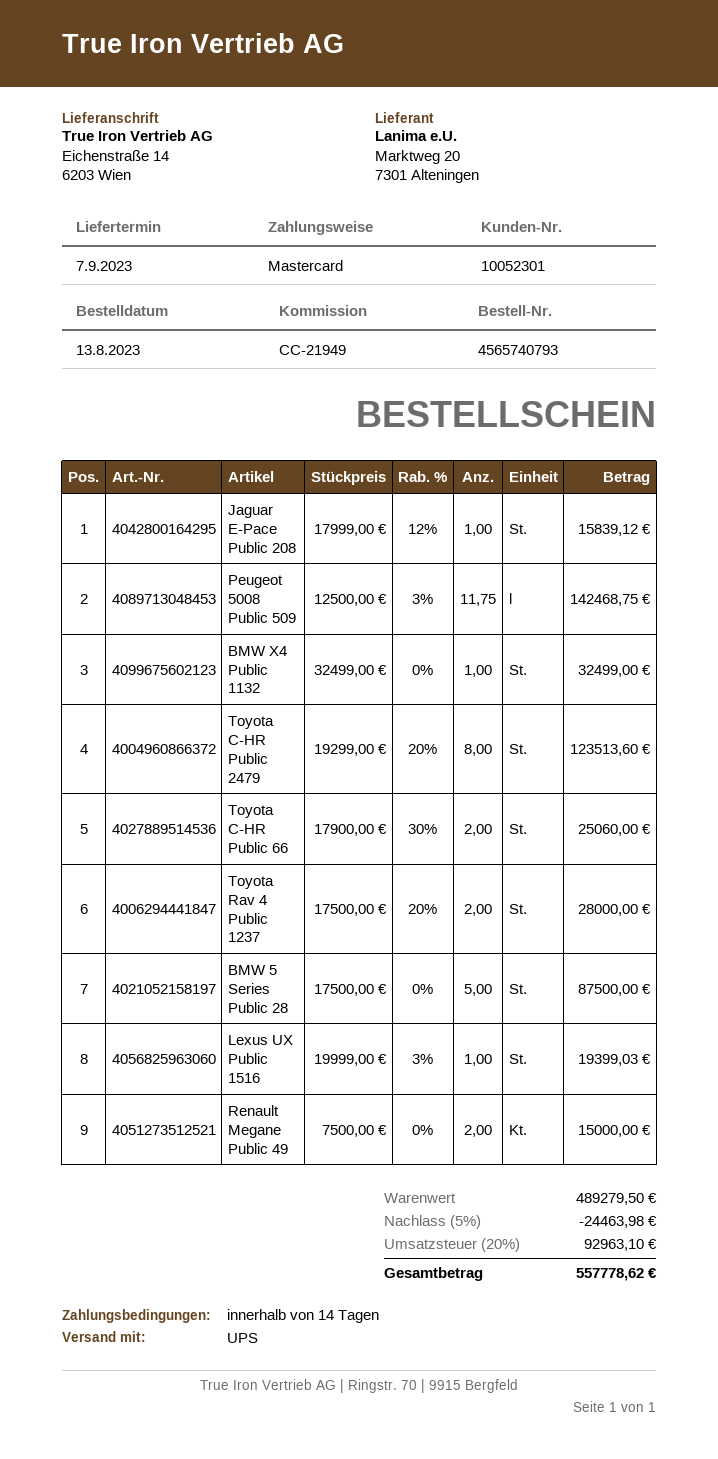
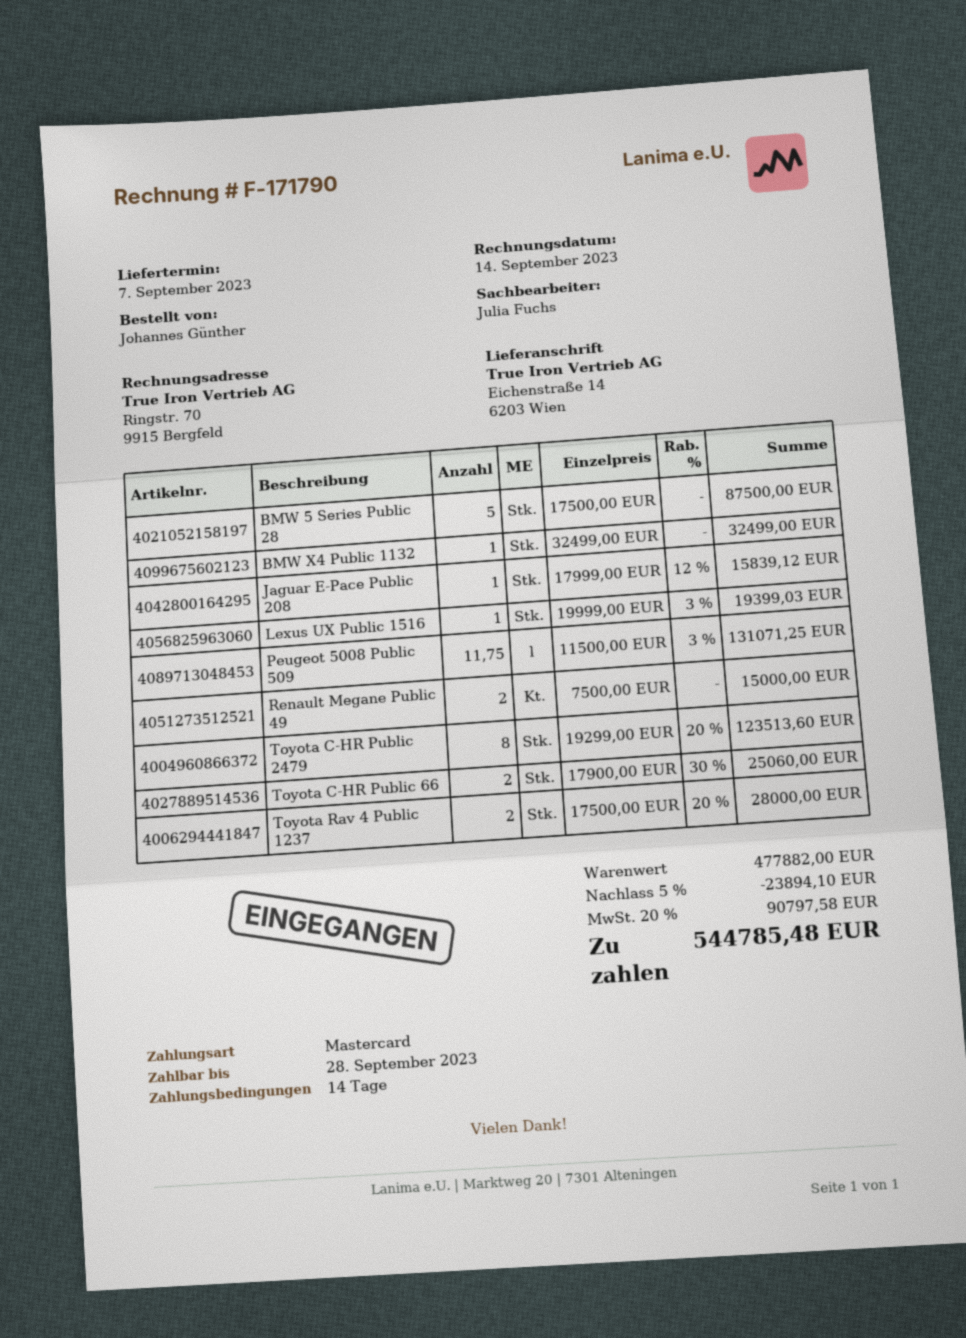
Peugeot 5008 Public 509: 11.75 x 12500.00 - 3% = 142468.75 -> 11.75 x 11500.00 - 3% = 131071.25
subtotal: 489279.50 -> 477882.00
discount: 5% = 24463.98 -> 5% = 23894.10
tax: 20% = 92963.10 -> 20% = 90797.58
total: 557778.62 -> 544785.48

